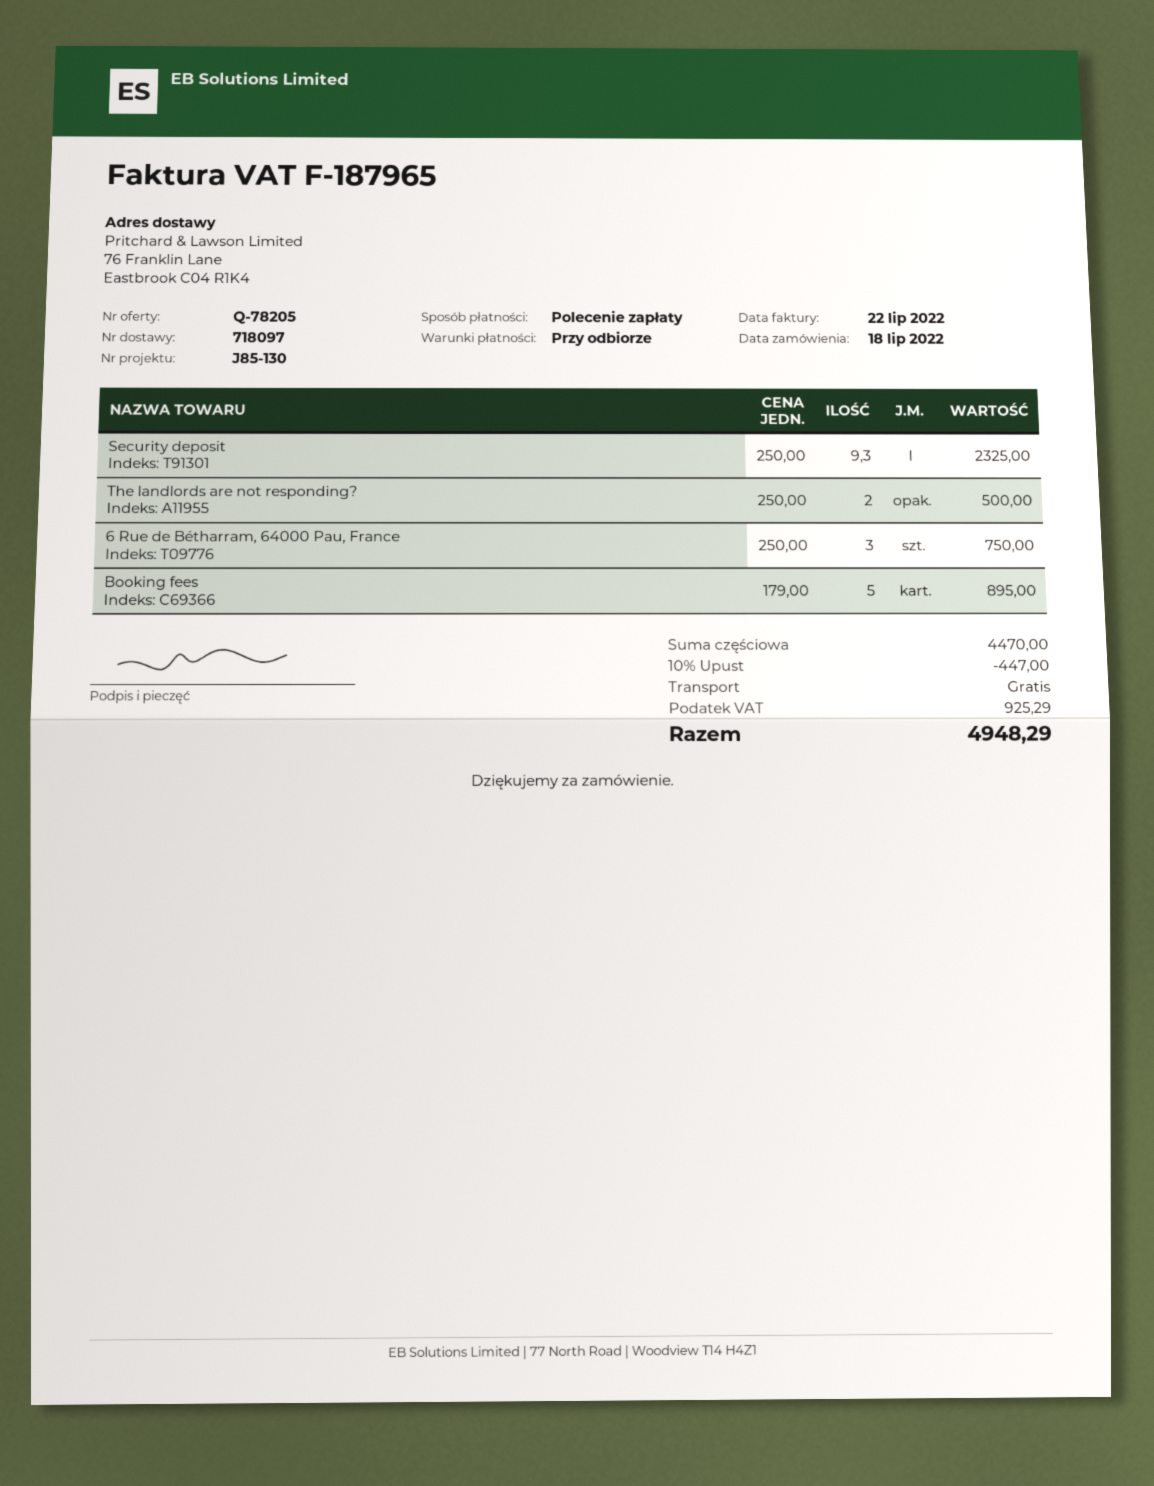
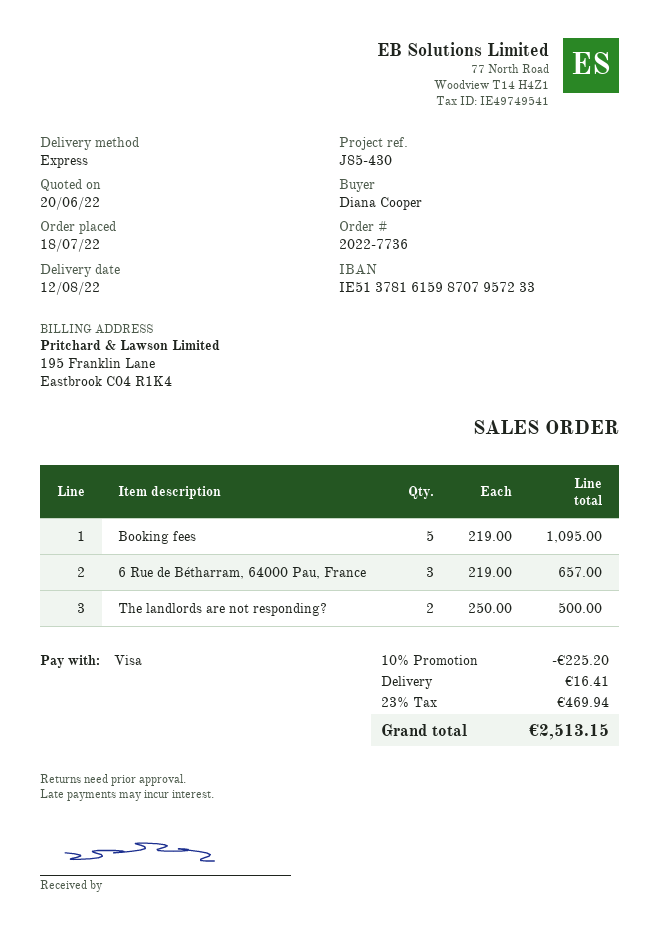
reference: J85-130 -> J85-430
payment method: direct debit -> Visa
Security deposit: 9.3 x 250.00 = 2325.00 -> none
6 Rue de Bétharram, 64000 Pau, France: 3 x 250.00 = 750.00 -> 3 x 219.00 = 657.00
Booking fees: 5 x 179.00 = 895.00 -> 5 x 219.00 = 1095.00
discount: 10% = 447.00 -> 10% = 225.20
shipping: 0.00 -> 16.41
tax: 925.29 -> 469.94
total: 4948.29 -> 2513.15

